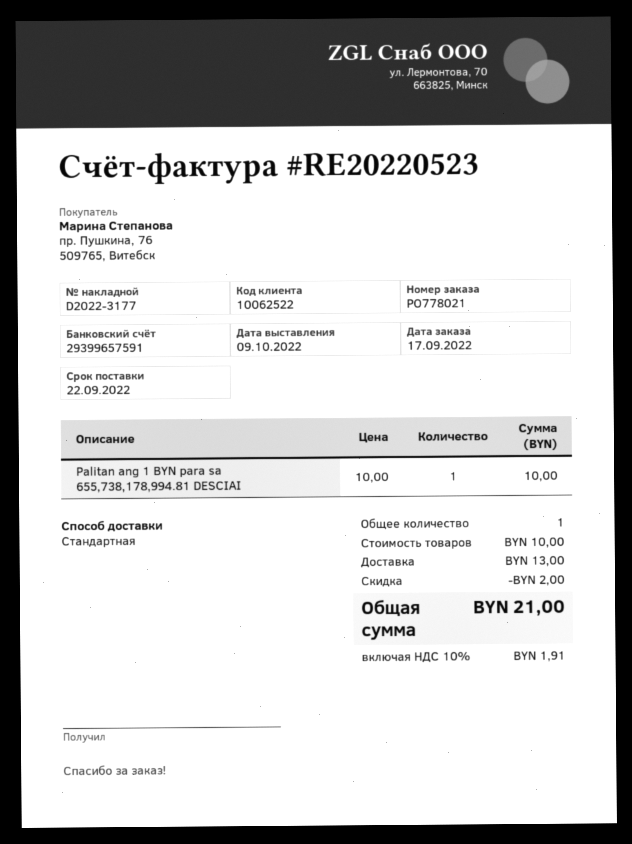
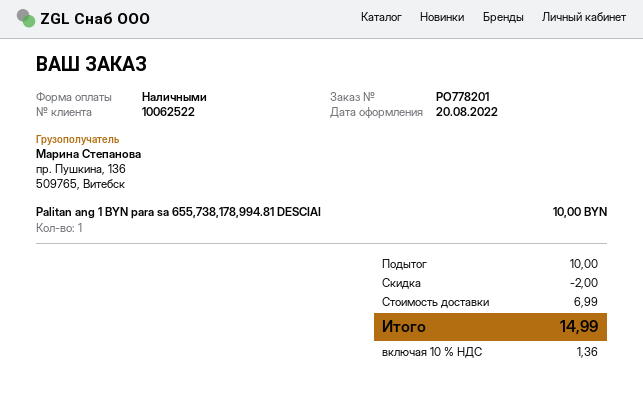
order number: PO778021 -> PO778201
order date: 2022-09-17 -> 2022-08-20
shipping: 13.00 -> 6.99
tax: 10% = 1.91 -> 10% = 1.36
total: 21.00 -> 14.99

